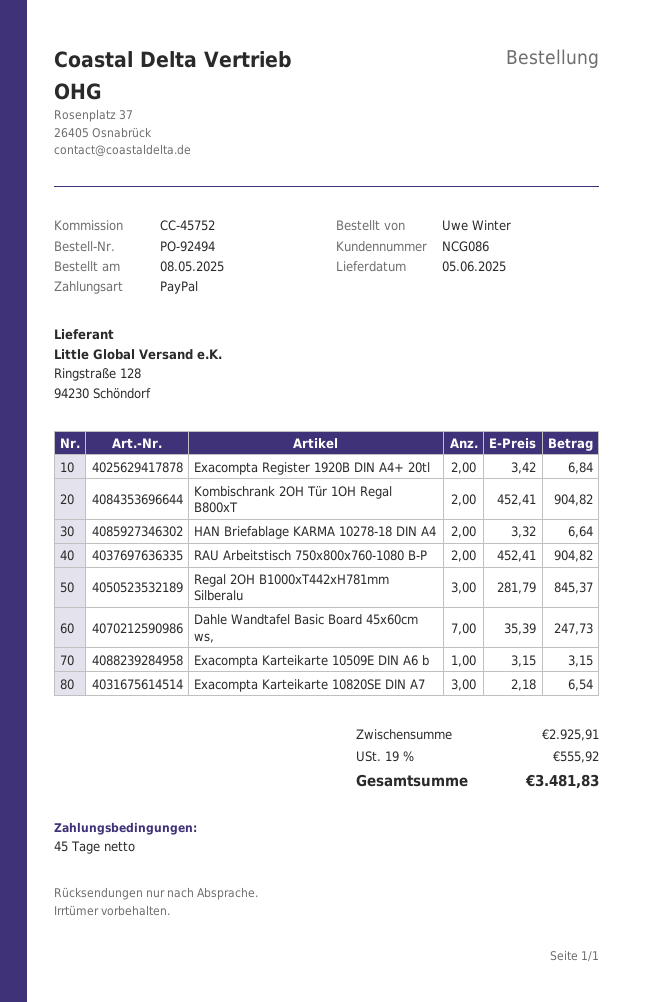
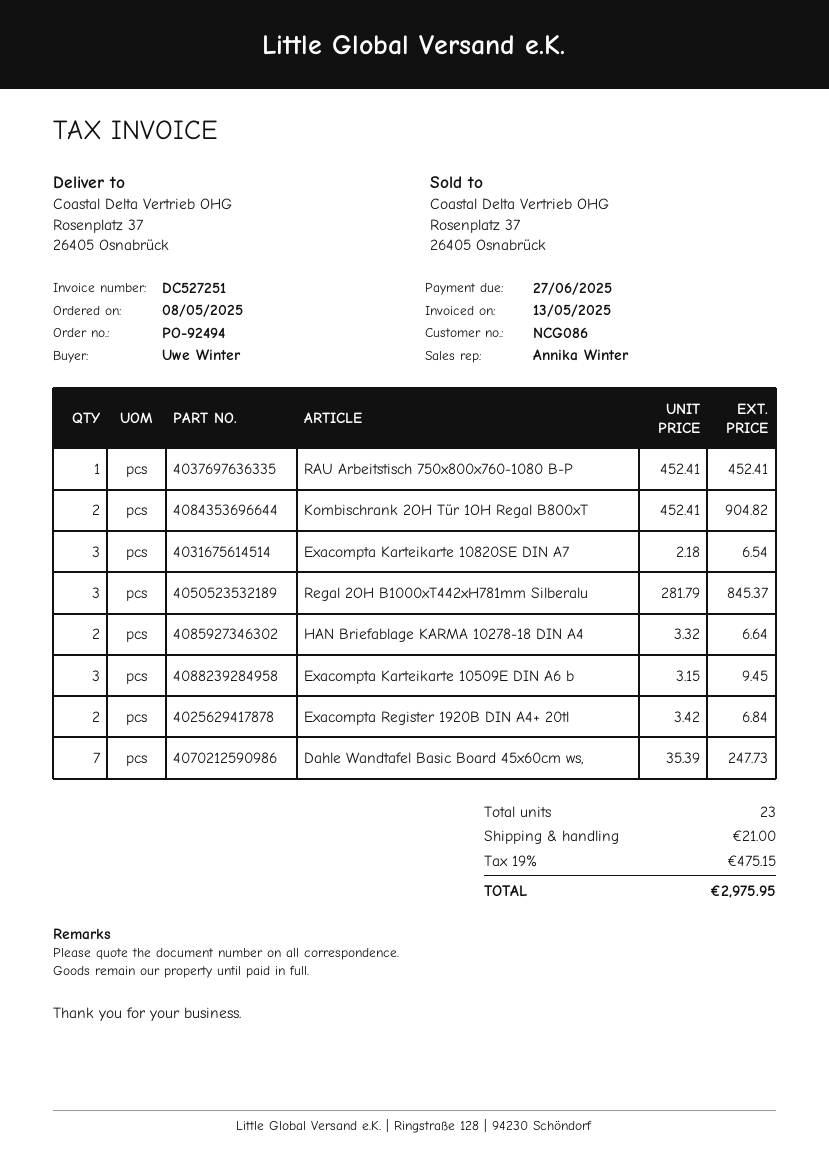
RAU Arbeitstisch 750x800x760-1080 B-P: 2 x 452.41 = 904.82 -> 1 x 452.41 = 452.41
Exacompta Karteikarte 10509E DIN A6 b: 1 x 3.15 = 3.15 -> 3 x 3.15 = 9.45
shipping: none -> 21.00
tax: 19% = 555.92 -> 19% = 475.15
total: 3481.83 -> 2975.95

